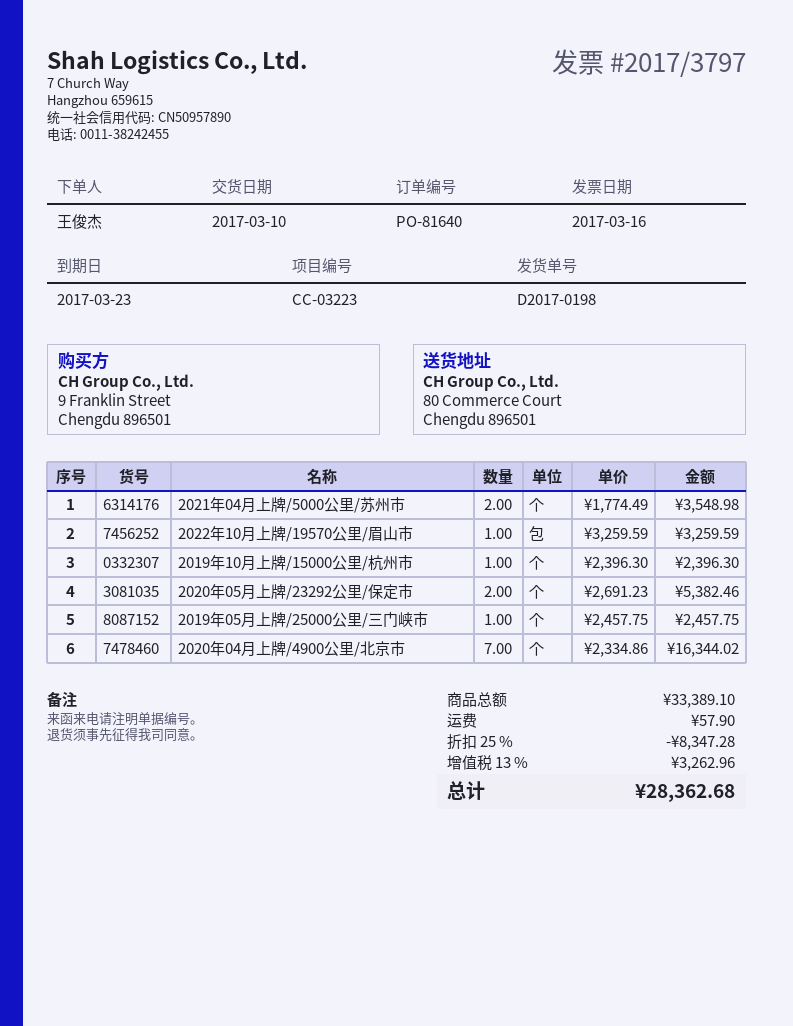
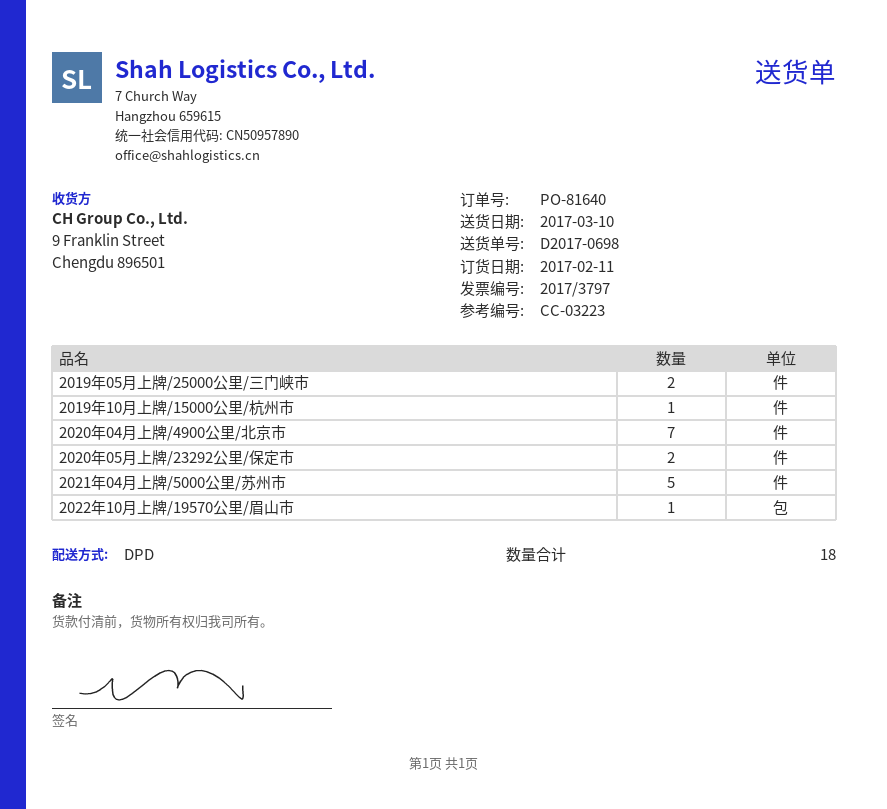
delivery note number: D2017-0198 -> D2017-0698
ship to: 80 Commerce Court, Chengdu 896501 -> 9 Franklin Street, Chengdu 896501
2021年04月上牌/5000公里/苏州市: 2 -> 5
2019年05月上牌/25000公里/三门峡市: 1 -> 2

